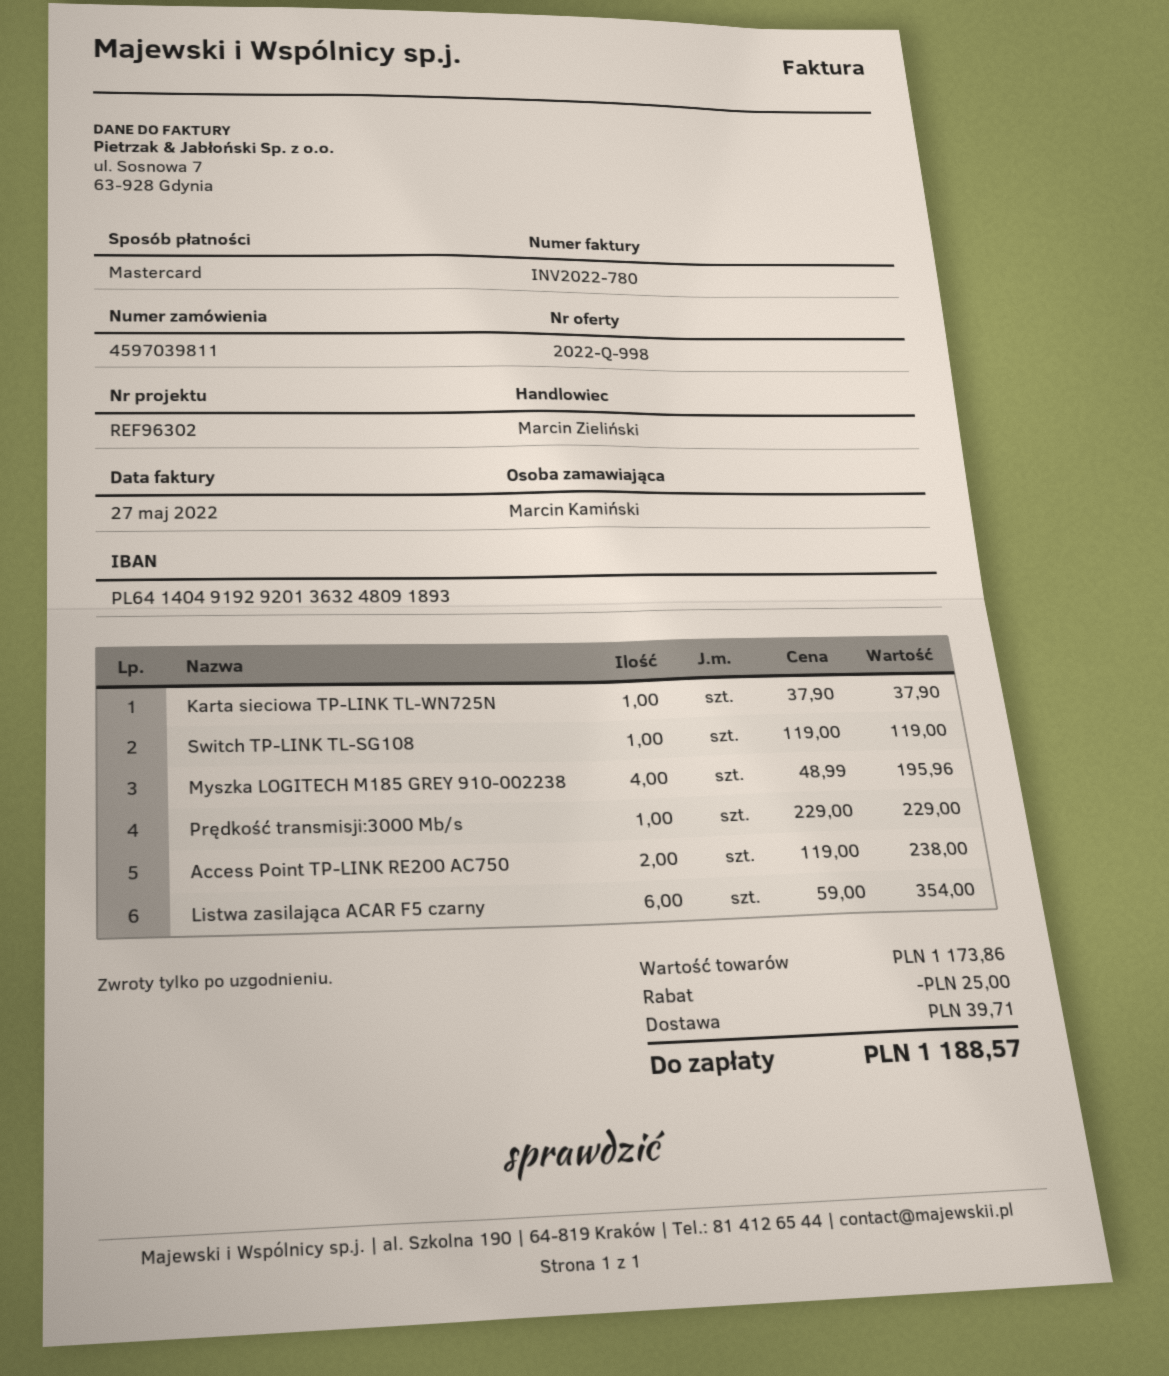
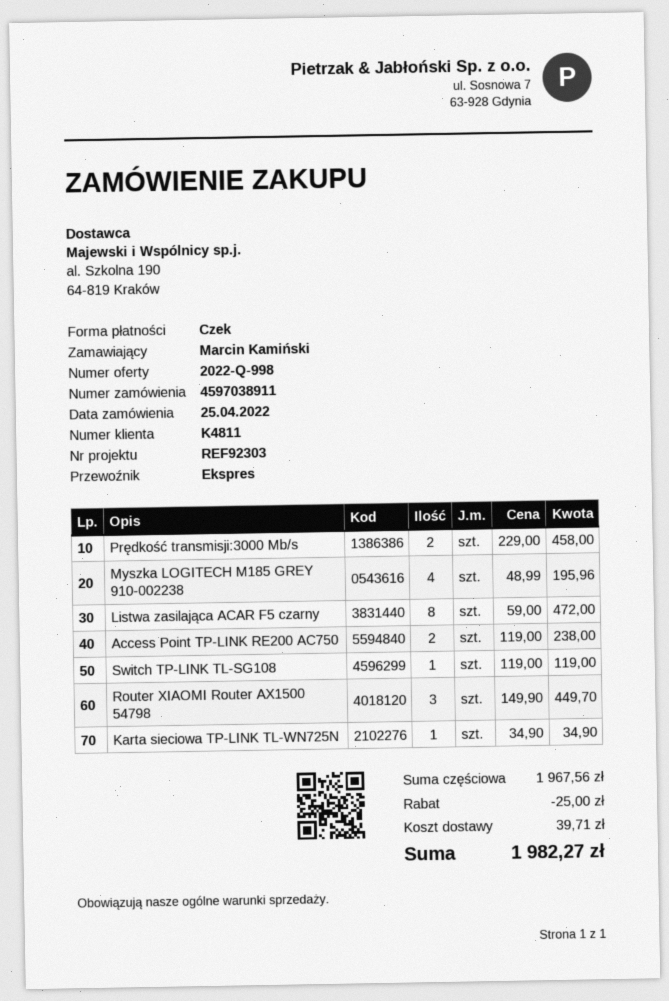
order number: 4597039811 -> 4597038911
reference: REF96302 -> REF92303
payment method: Mastercard -> cheque
Karta sieciowa TP-LINK TL-WN725N: 1 x 37.90 = 37.90 -> 1 x 34.90 = 34.90
Prędkość transmisji:3000 Mb/s: 1 x 229.00 = 229.00 -> 2 x 229.00 = 458.00
Listwa zasilająca ACAR F5 czarny: 6 x 59.00 = 354.00 -> 8 x 59.00 = 472.00
Router XIAOMI Router AX1500 54798: none -> 3 x 149.90 = 449.70
subtotal: 1173.86 -> 1967.56
total: 1188.57 -> 1982.27

